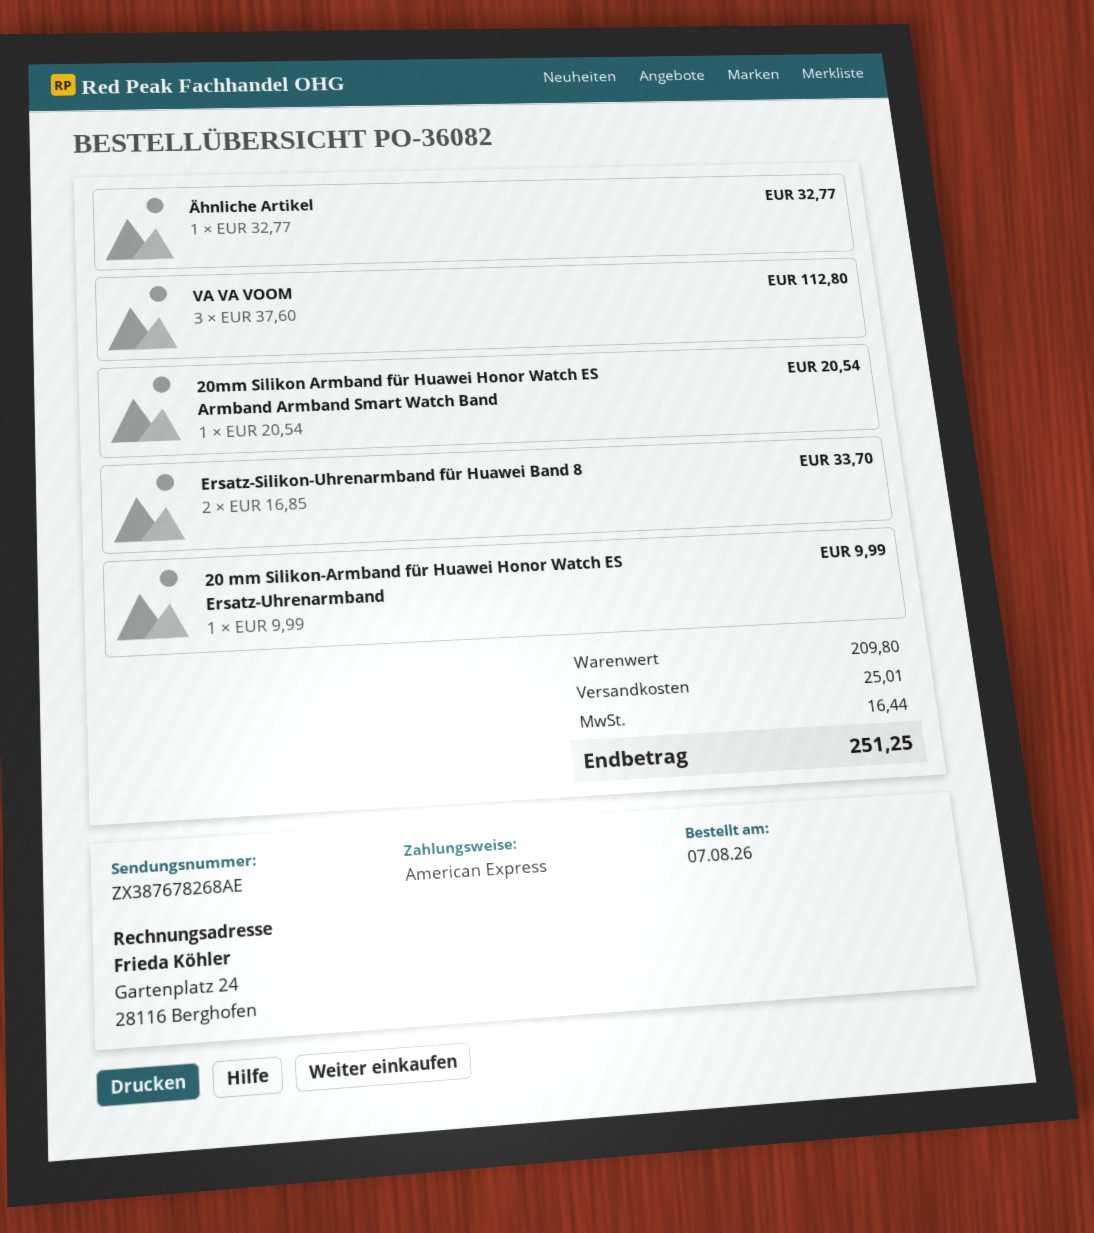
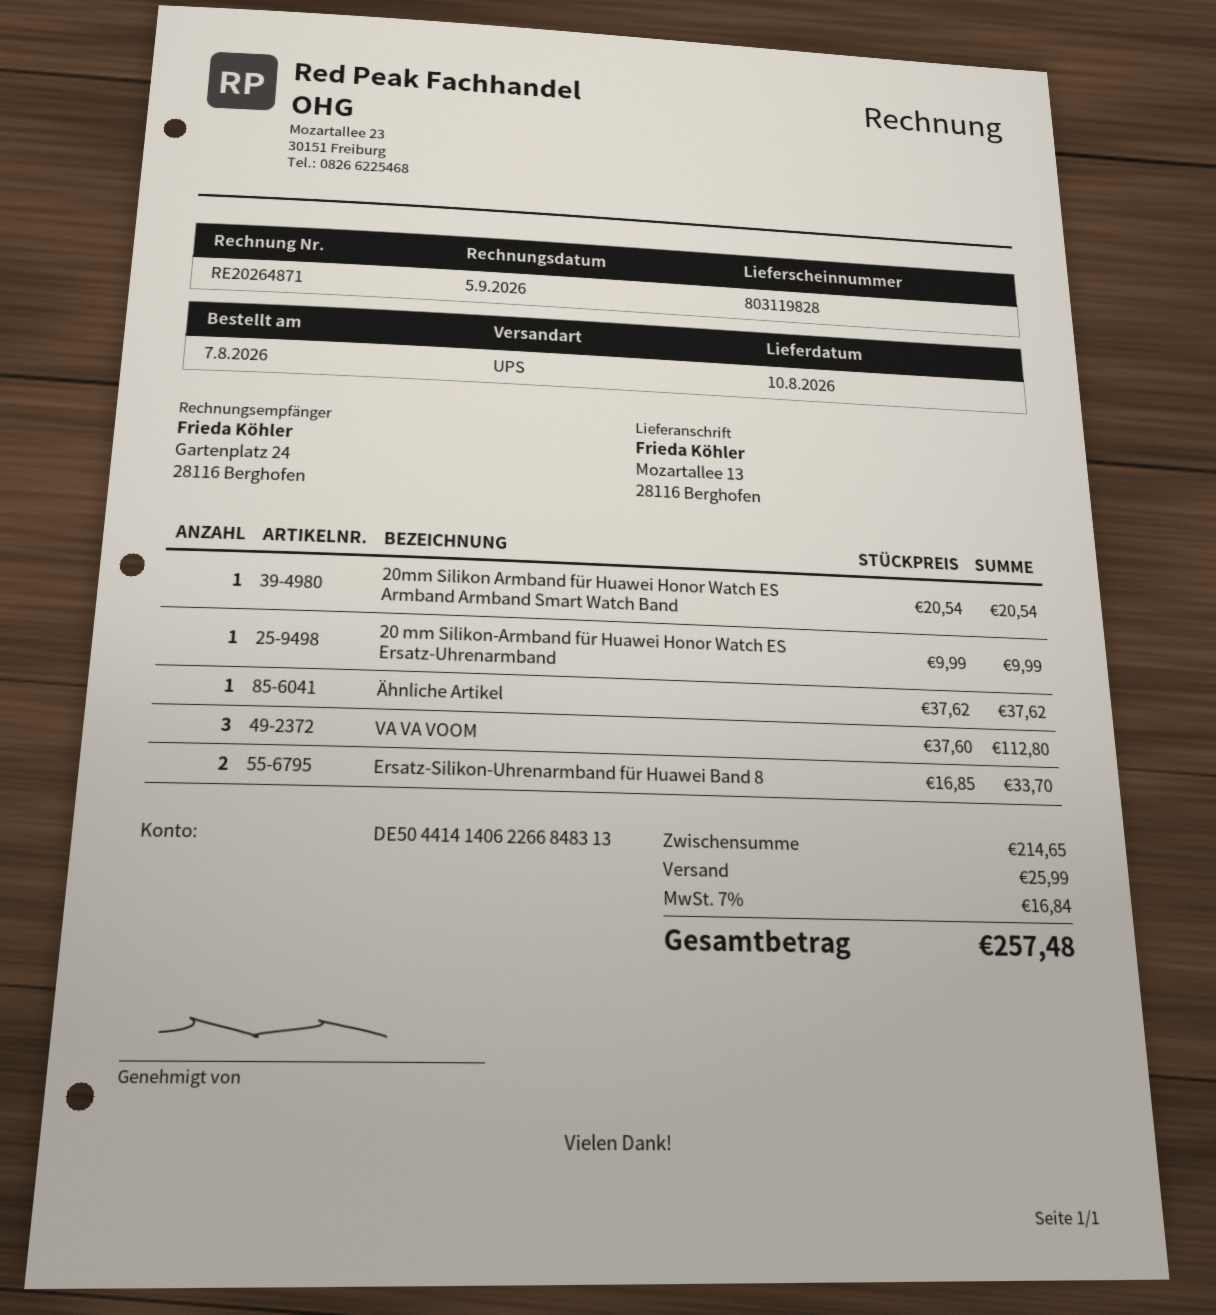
Ähnliche Artikel: 1 x 32.77 = 32.77 -> 1 x 37.62 = 37.62
subtotal: 209.80 -> 214.65
shipping: 25.01 -> 25.99
tax: 16.44 -> 16.84
total: 251.25 -> 257.48

